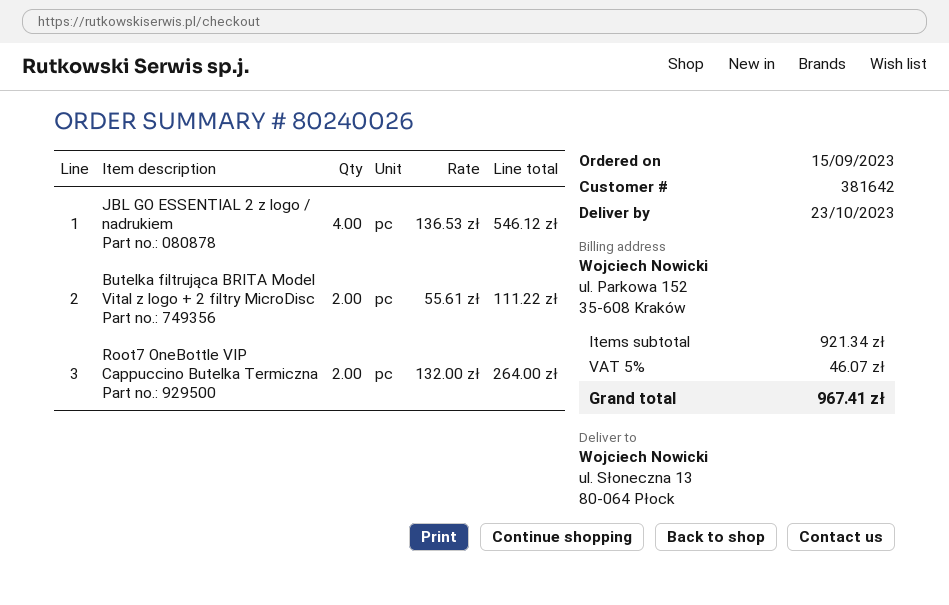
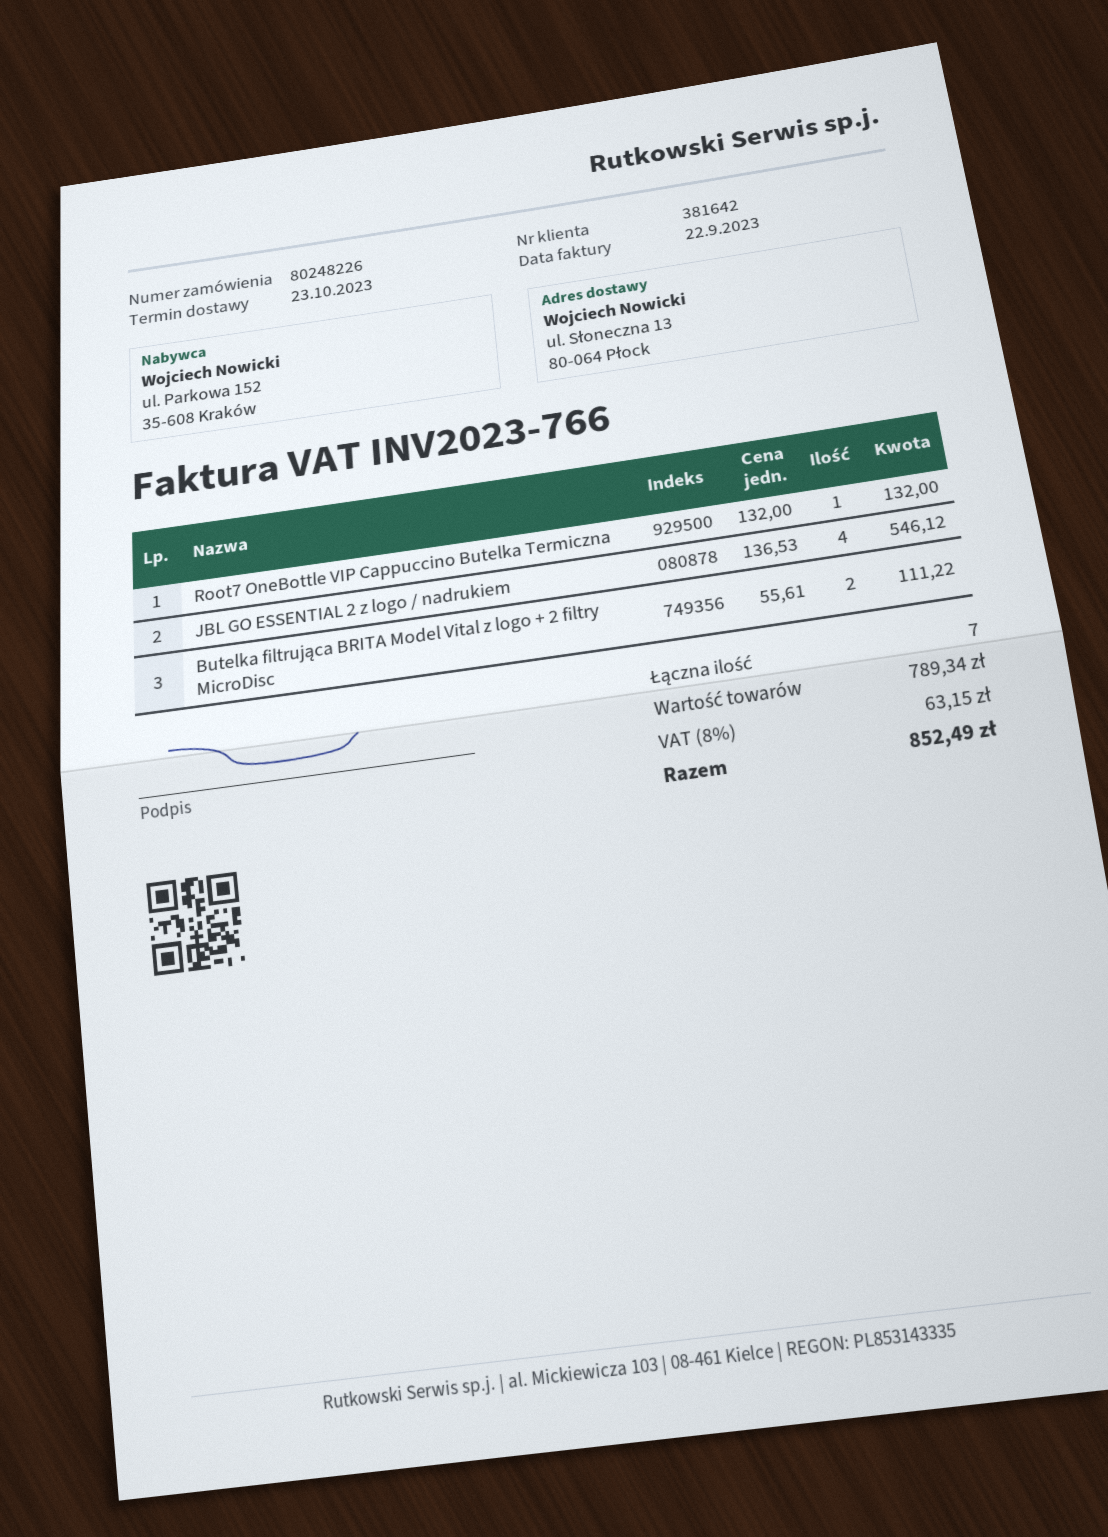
order number: 80240026 -> 80248226
Root7 OneBottle VIP Cappuccino Butelka Termiczna: 2 x 132.00 = 264.00 -> 1 x 132.00 = 132.00
subtotal: 921.34 -> 789.34
tax: 5% = 46.07 -> 8% = 63.15
total: 967.41 -> 852.49

